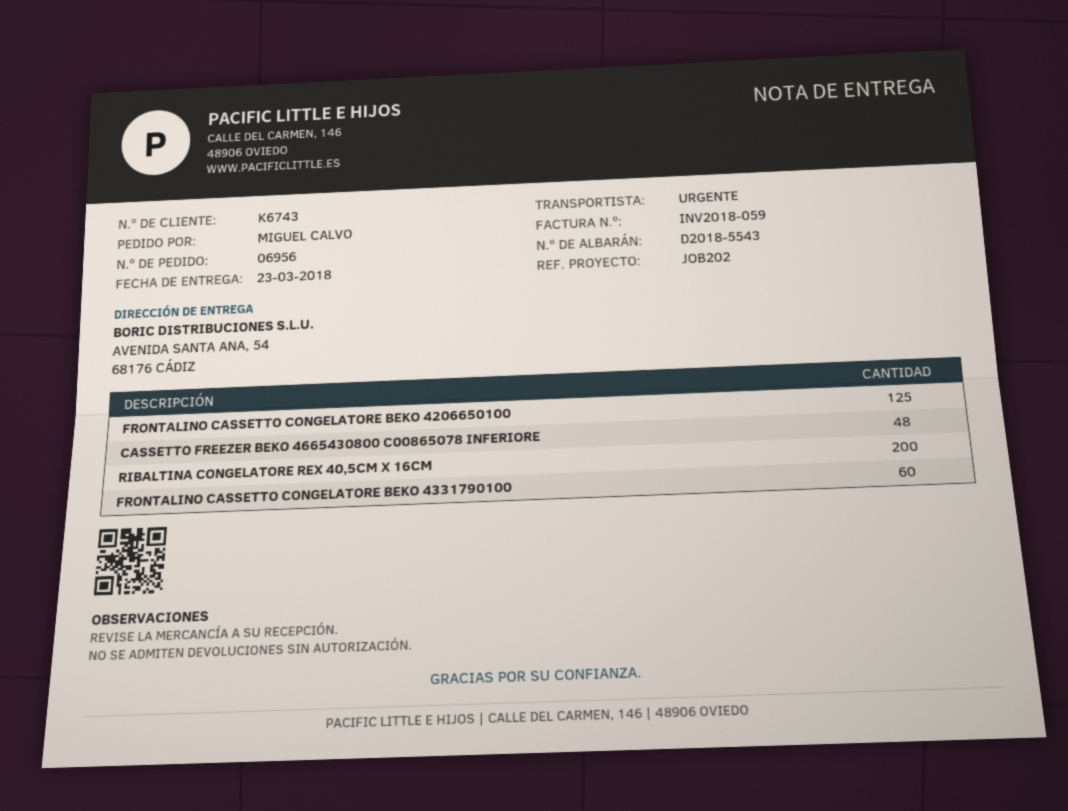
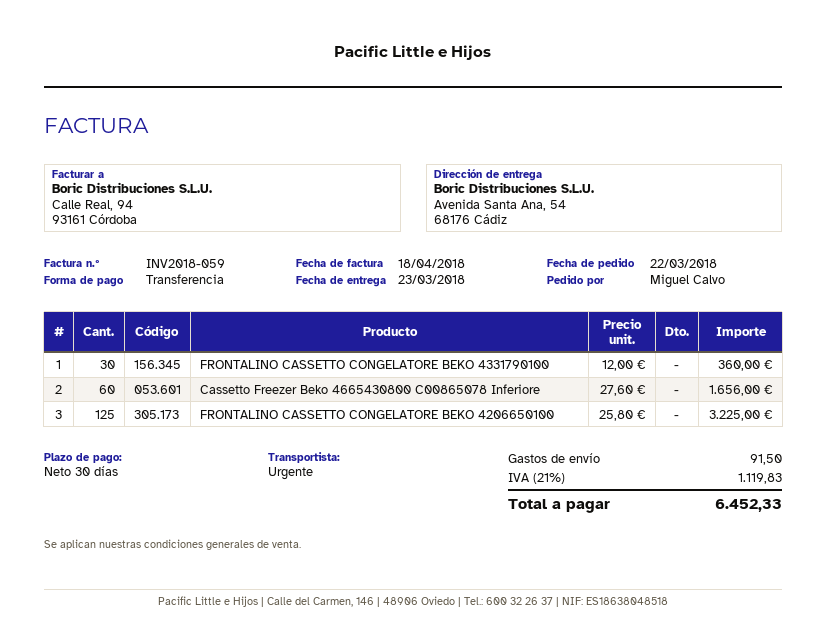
CASSETTO FREEZER BEKO 4665430800 C00865078 INFERIORE: 48 -> 60
RIBALTINA CONGELATORE REX 40,5CM X 16CM: 200 -> none
FRONTALINO CASSETTO CONGELATORE BEKO 4331790100: 60 -> 30

